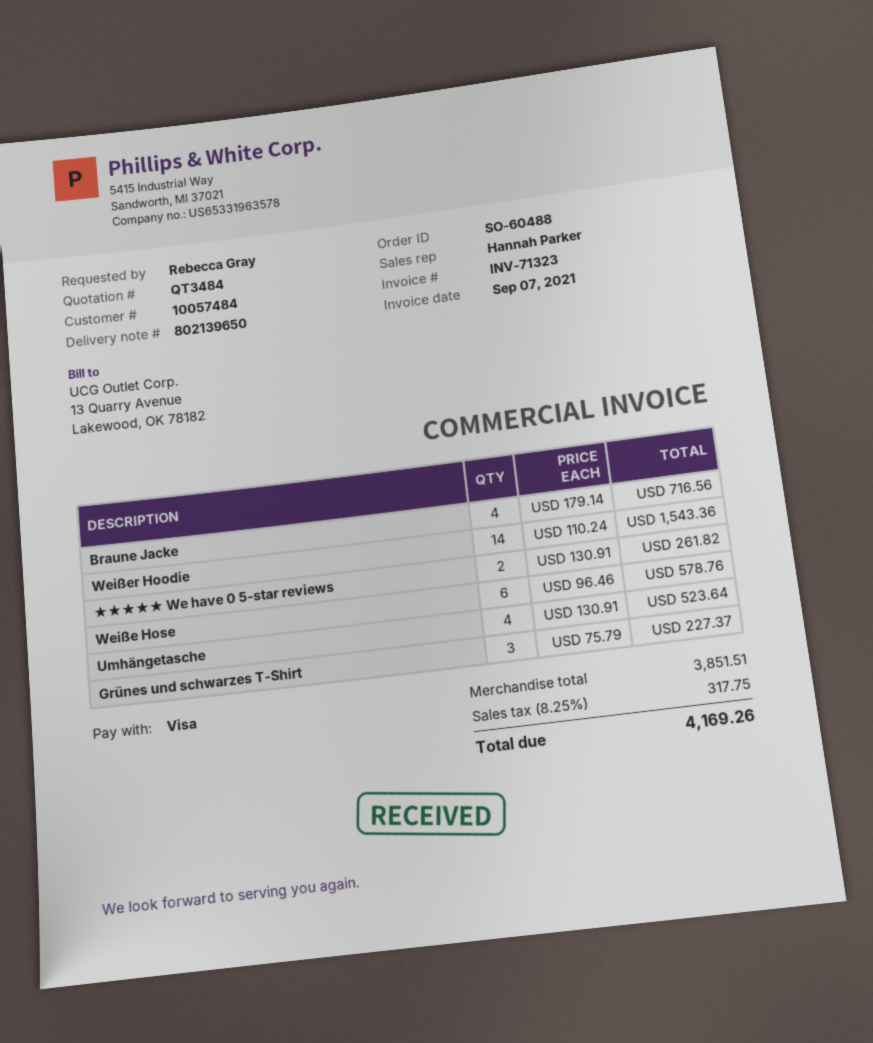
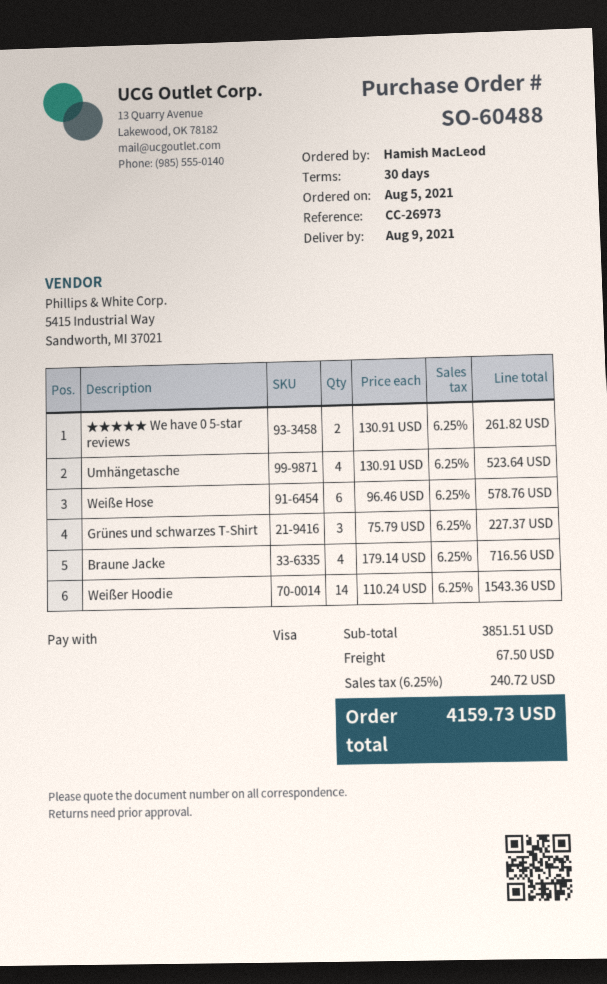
ordered by: Rebecca Gray -> Hamish MacLeod
shipping: none -> 67.50
tax: 8.25% = 317.75 -> 6.25% = 240.72
total: 4169.26 -> 4159.73

